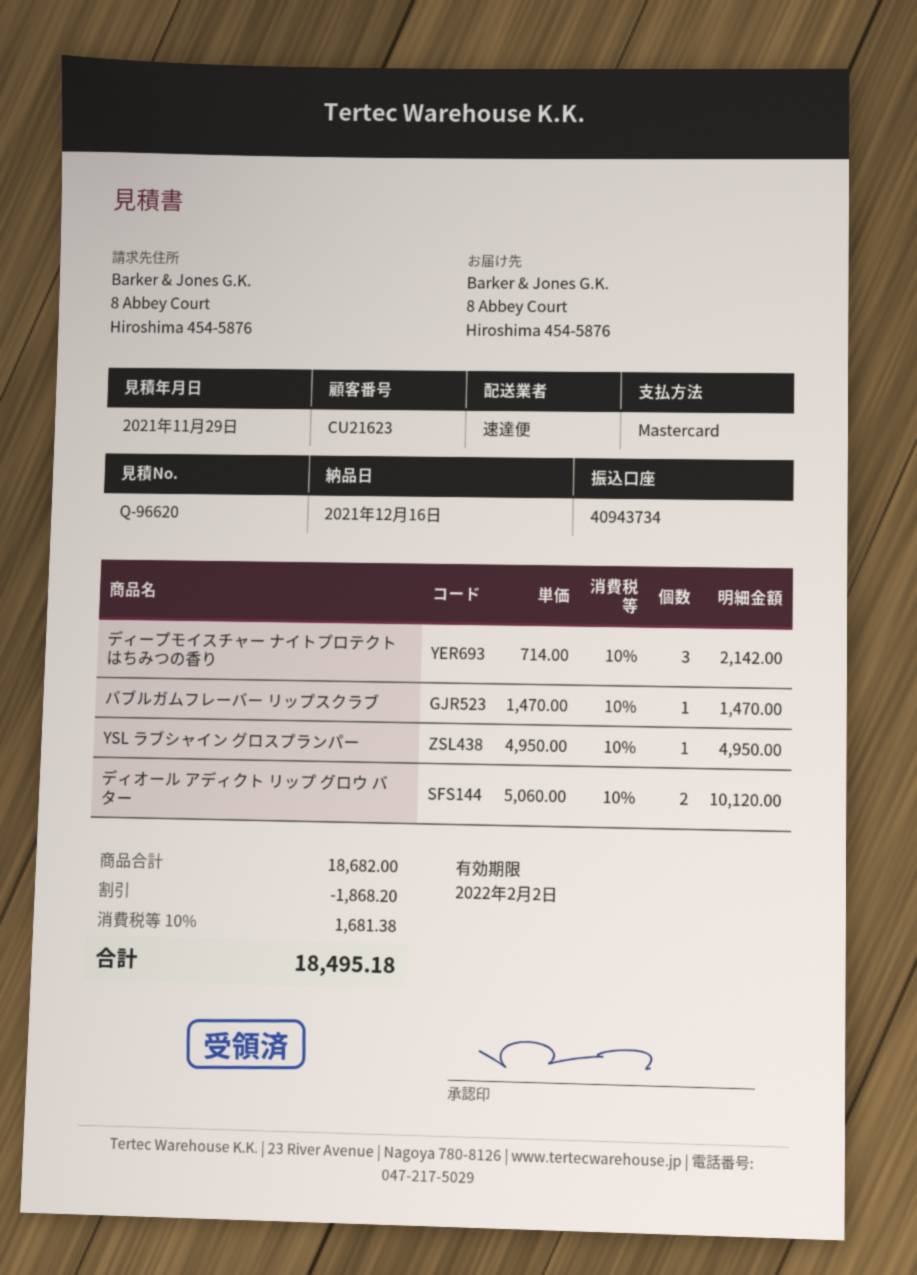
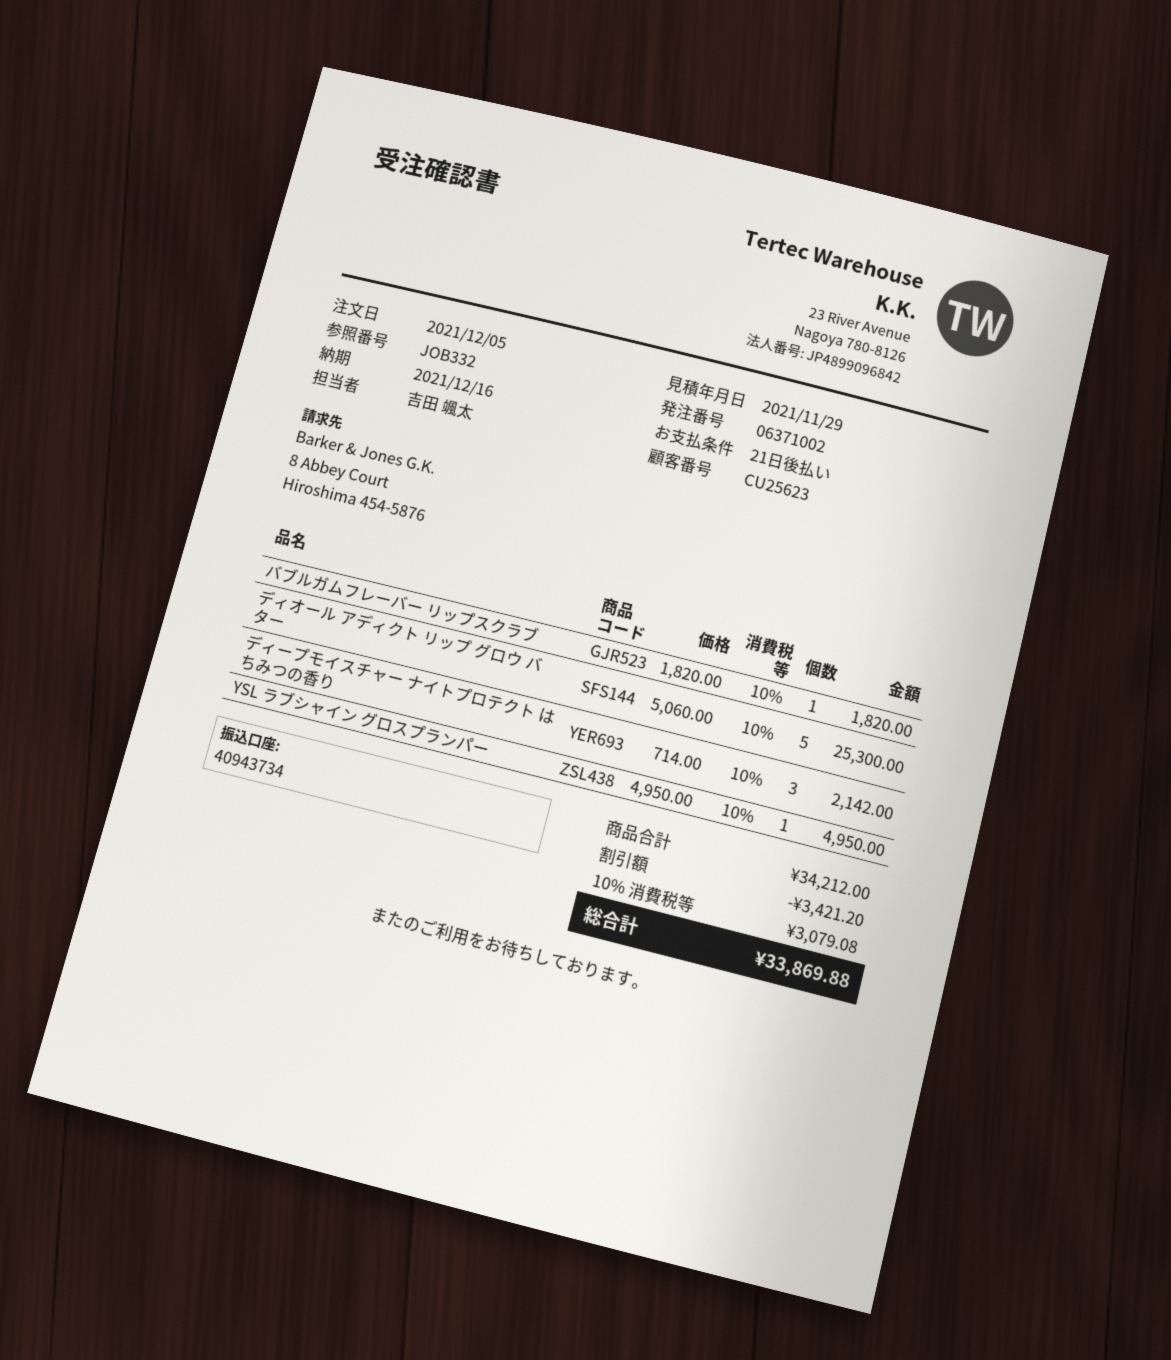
customer number: CU21623 -> CU25623
バブルガムフレーバー リップスクラブ: 1 x 1470.00 = 1470.00 -> 1 x 1820.00 = 1820.00
ディオール アディクト リップ グロウ バター: 2 x 5060.00 = 10120.00 -> 5 x 5060.00 = 25300.00
subtotal: 18682.00 -> 34212.00
discount: 1868.20 -> 3421.20
tax: 10% = 1681.38 -> 10% = 3079.08
total: 18495.18 -> 33869.88

